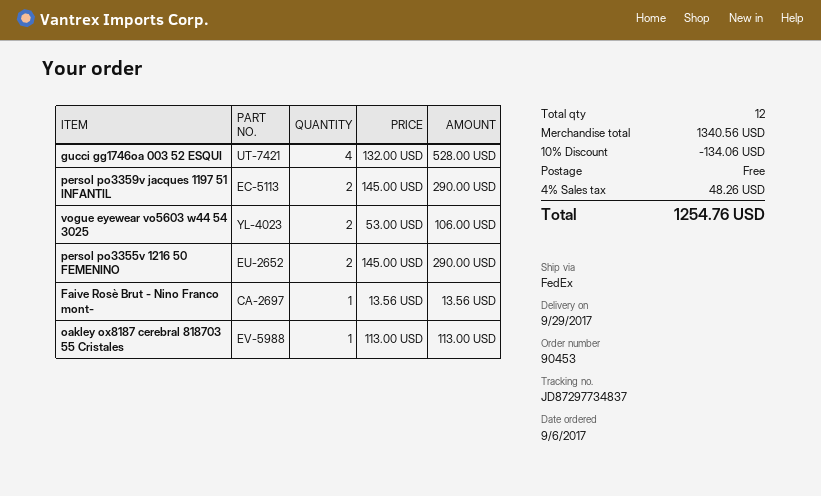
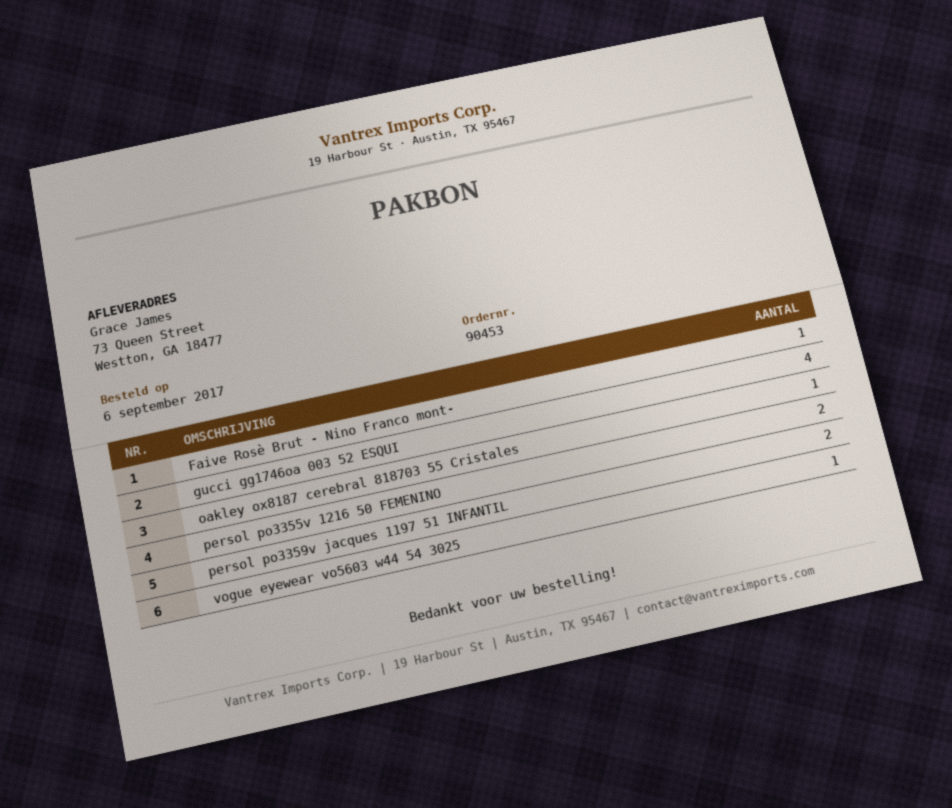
vogue eyewear vo5603 w44 54 3025: 2 -> 1

